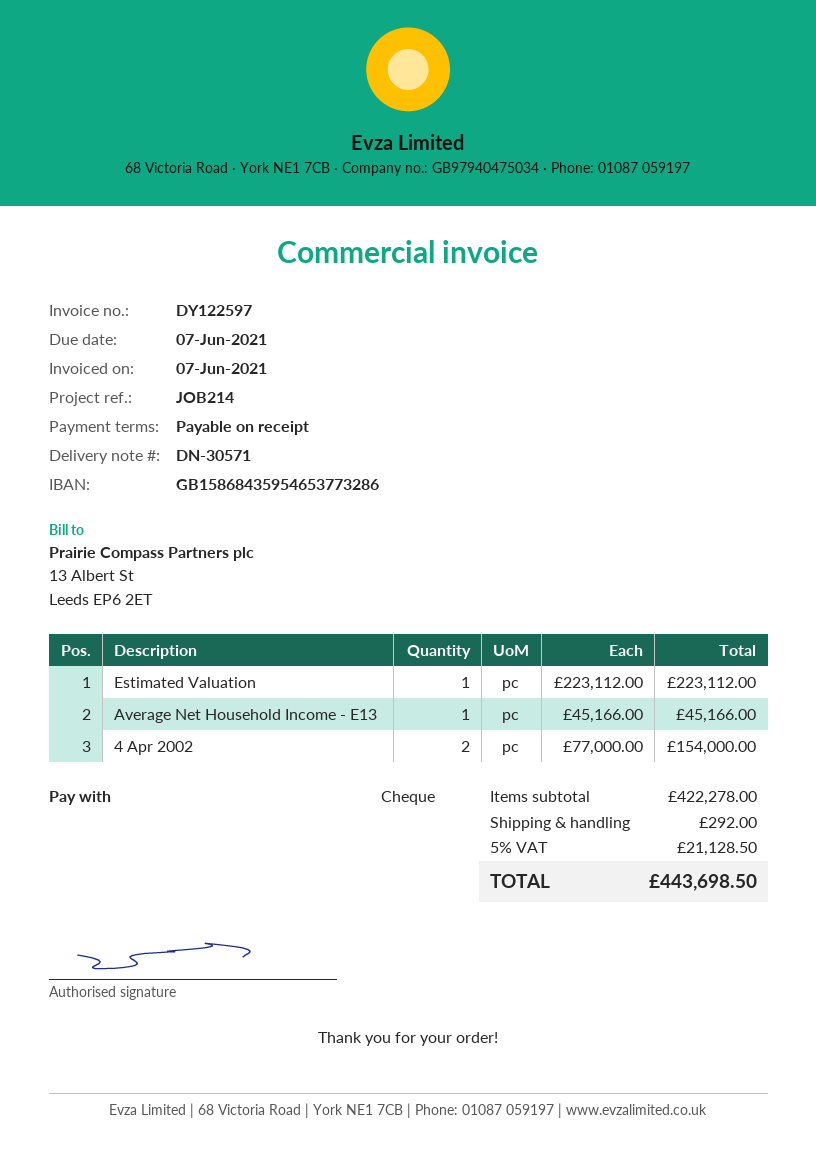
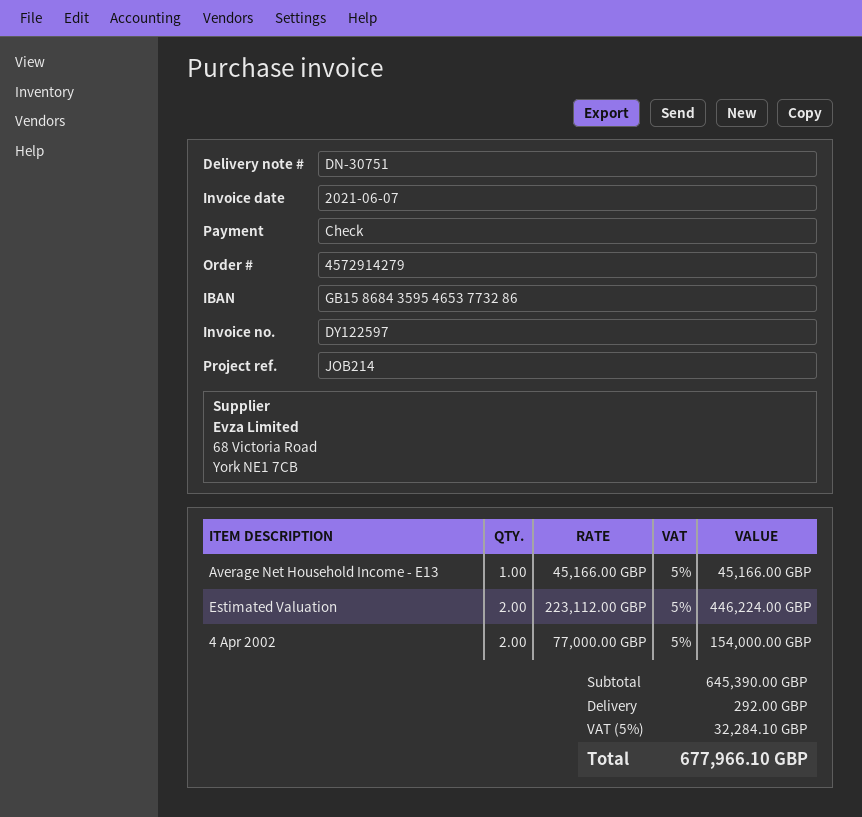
delivery note number: DN-30571 -> DN-30751
Estimated Valuation: 1 x 223112.00 = 223112.00 -> 2 x 223112.00 = 446224.00
subtotal: 422278.00 -> 645390.00
tax: 5% = 21128.50 -> 5% = 32284.10
total: 443698.50 -> 677966.10

